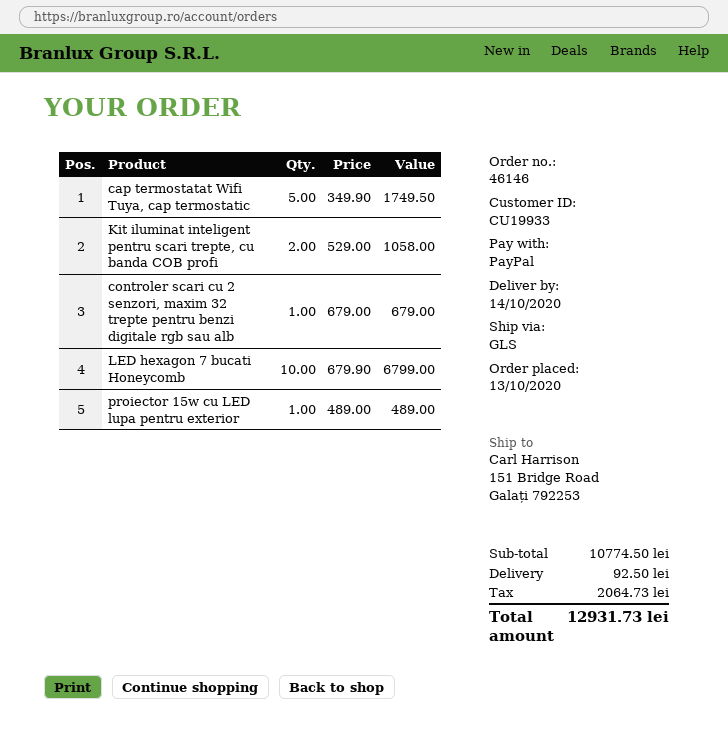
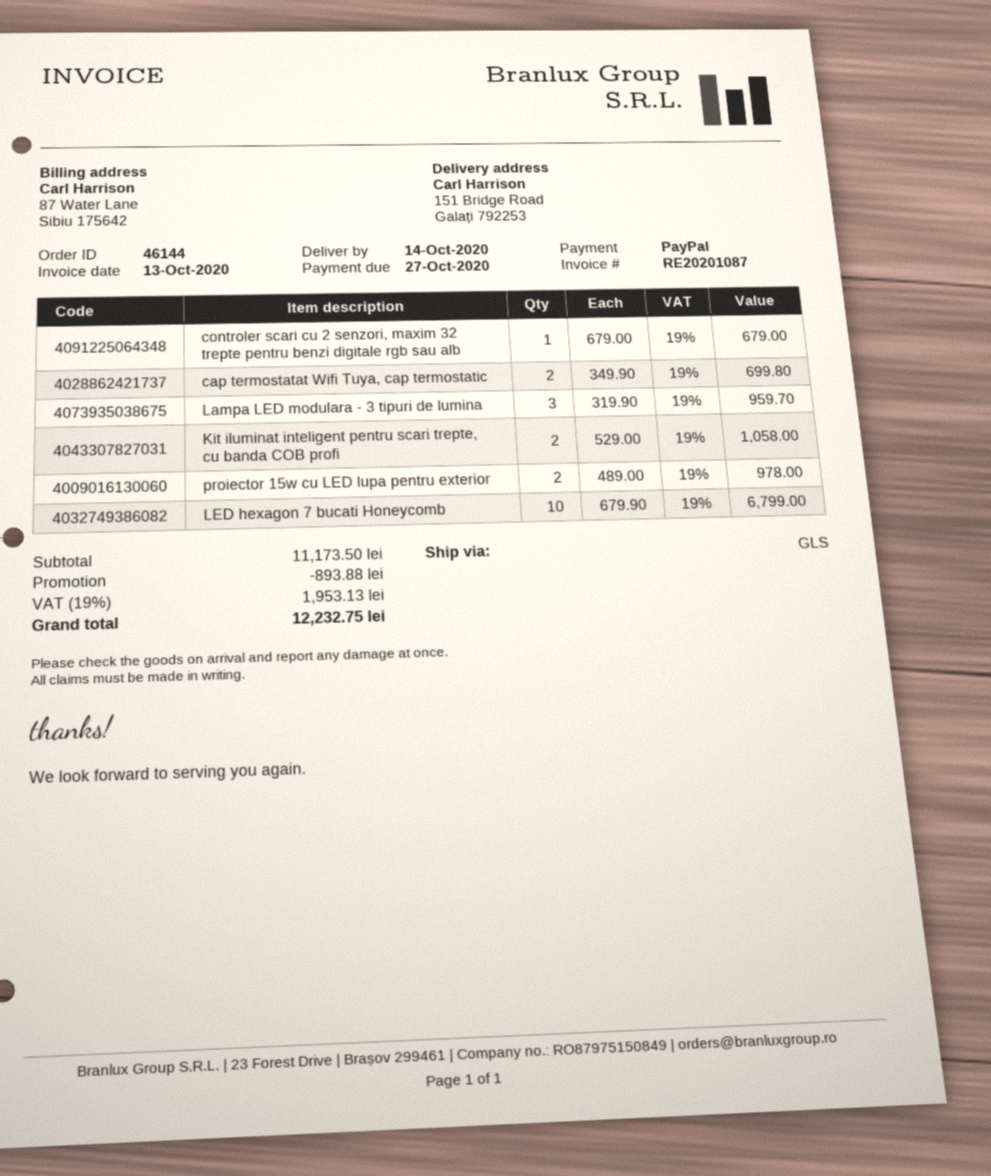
order number: 46146 -> 46144
cap termostatat Wifi Tuya, cap termostatic: 5 x 349.90 = 1749.50 -> 2 x 349.90 = 699.80
proiector 15w cu LED lupa pentru exterior: 1 x 489.00 = 489.00 -> 2 x 489.00 = 978.00
Lampa LED modulara - 3 tipuri de lumina: none -> 3 x 319.90 = 959.70
subtotal: 10774.50 -> 11173.50
discount: none -> 893.88
shipping: 92.50 -> none
tax: 2064.73 -> 1953.13
total: 12931.73 -> 12232.75

